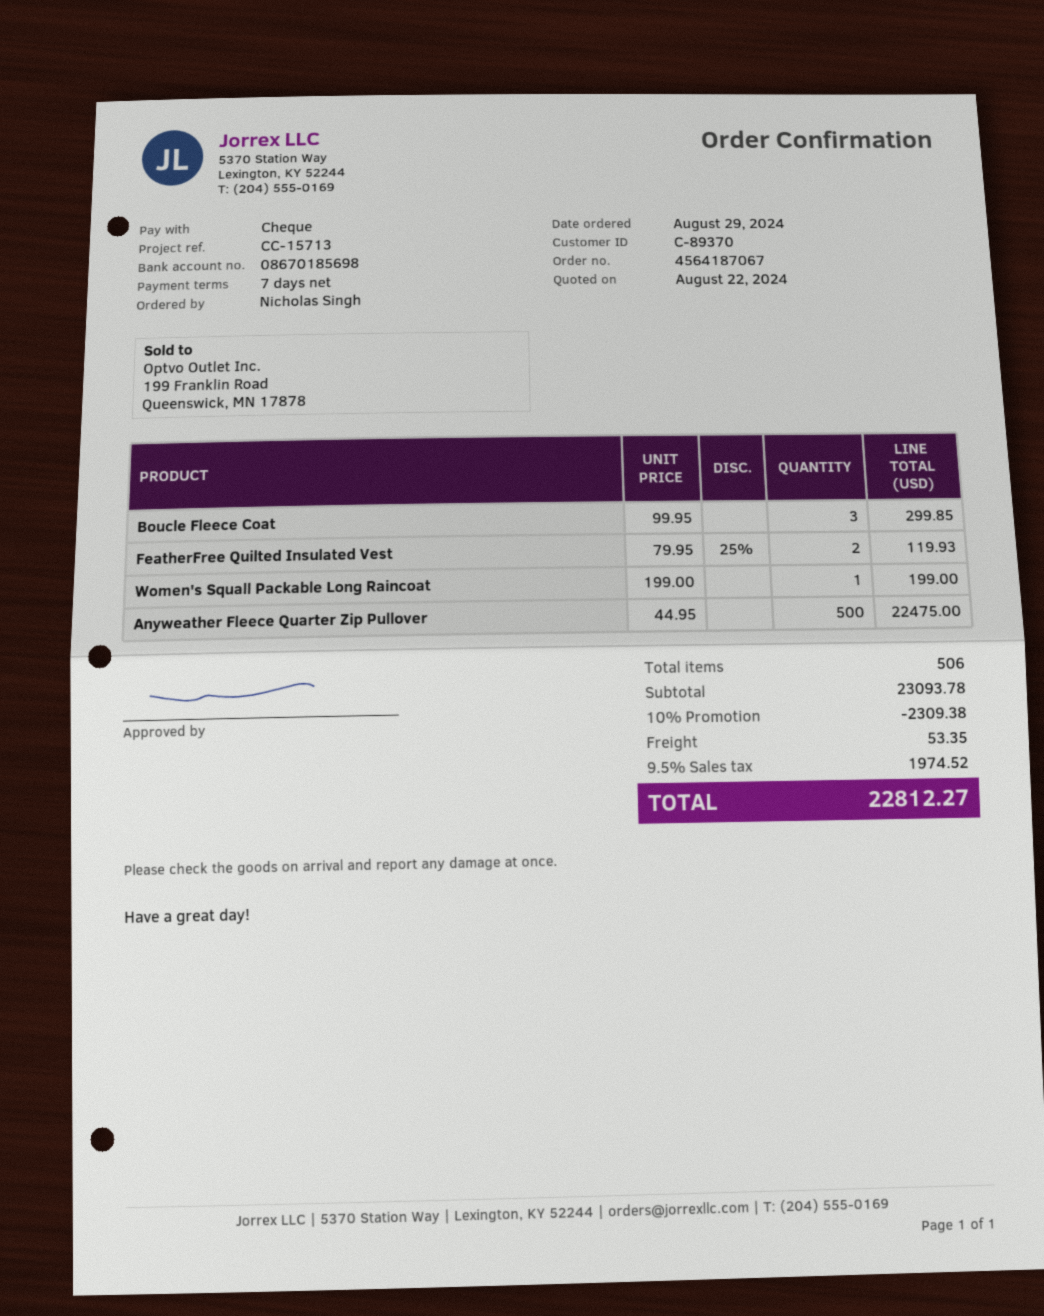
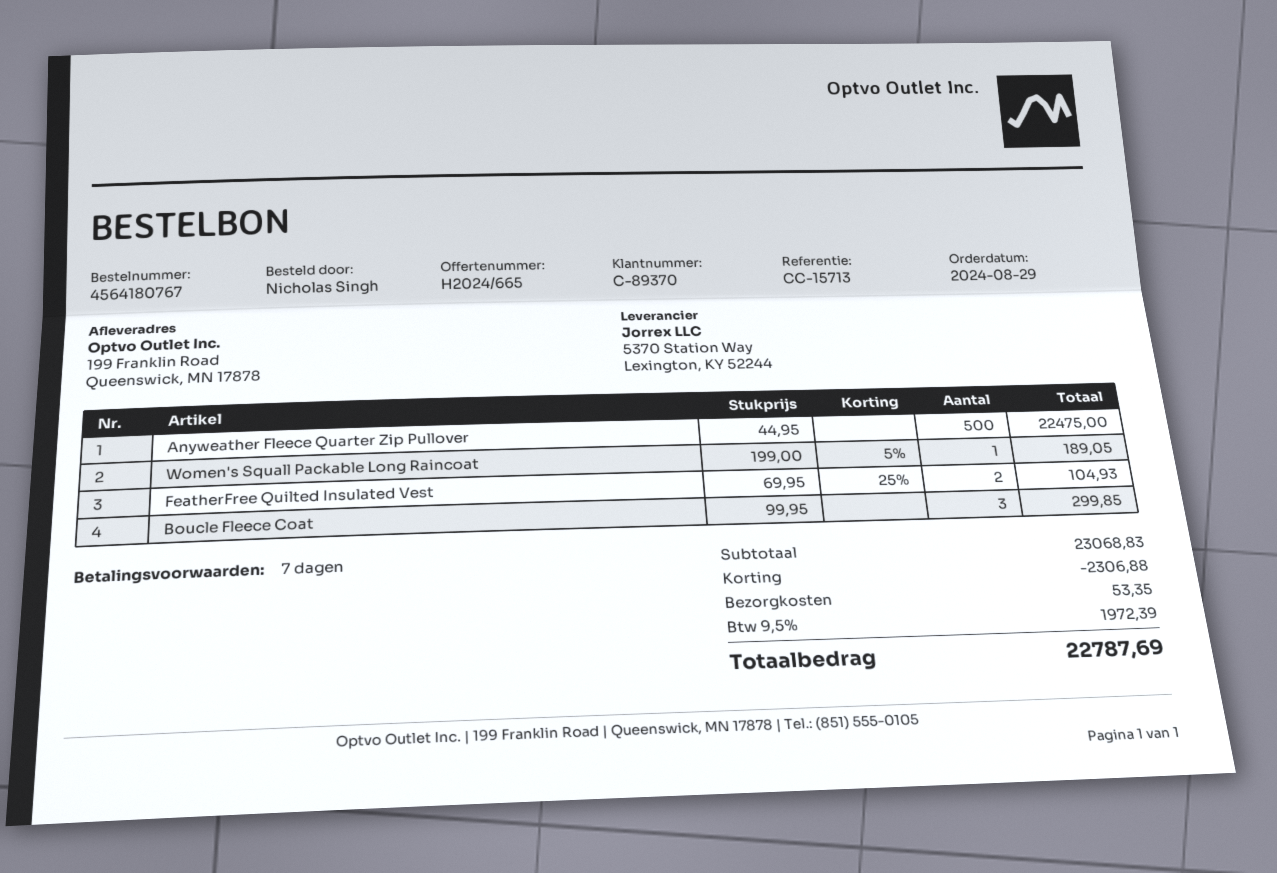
order number: 4564187067 -> 4564180767
FeatherFree Quilted Insulated Vest: 2 x 79.95 - 25% = 119.93 -> 2 x 69.95 - 25% = 104.93
Women's Squall Packable Long Raincoat: 1 x 199.00 = 199.00 -> 1 x 199.00 - 5% = 189.05
subtotal: 23093.78 -> 23068.83
discount: 2309.38 -> 2306.88
tax: 9.5% = 1974.52 -> 9.5% = 1972.39
total: 22812.27 -> 22787.69

